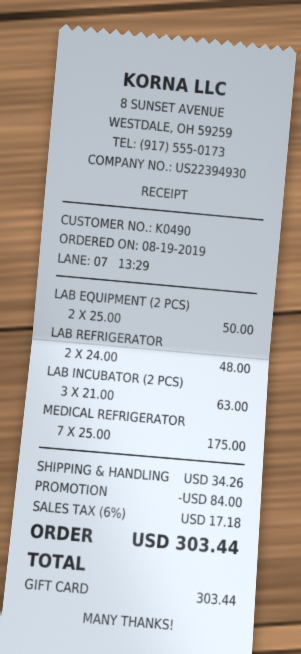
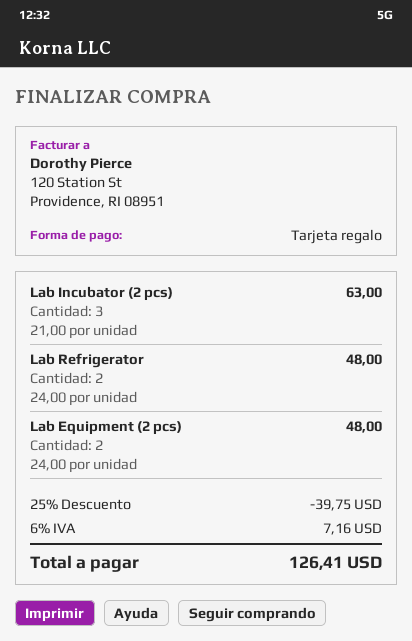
LAB EQUIPMENT (2 PCS): 2 x 25.00 = 50.00 -> 2 x 24.00 = 48.00
MEDICAL REFRIGERATOR: 7 x 25.00 = 175.00 -> none
discount: 84.00 -> 39.75
shipping: 34.26 -> none
tax: 6% = 17.18 -> 6% = 7.16
total: 303.44 -> 126.41

